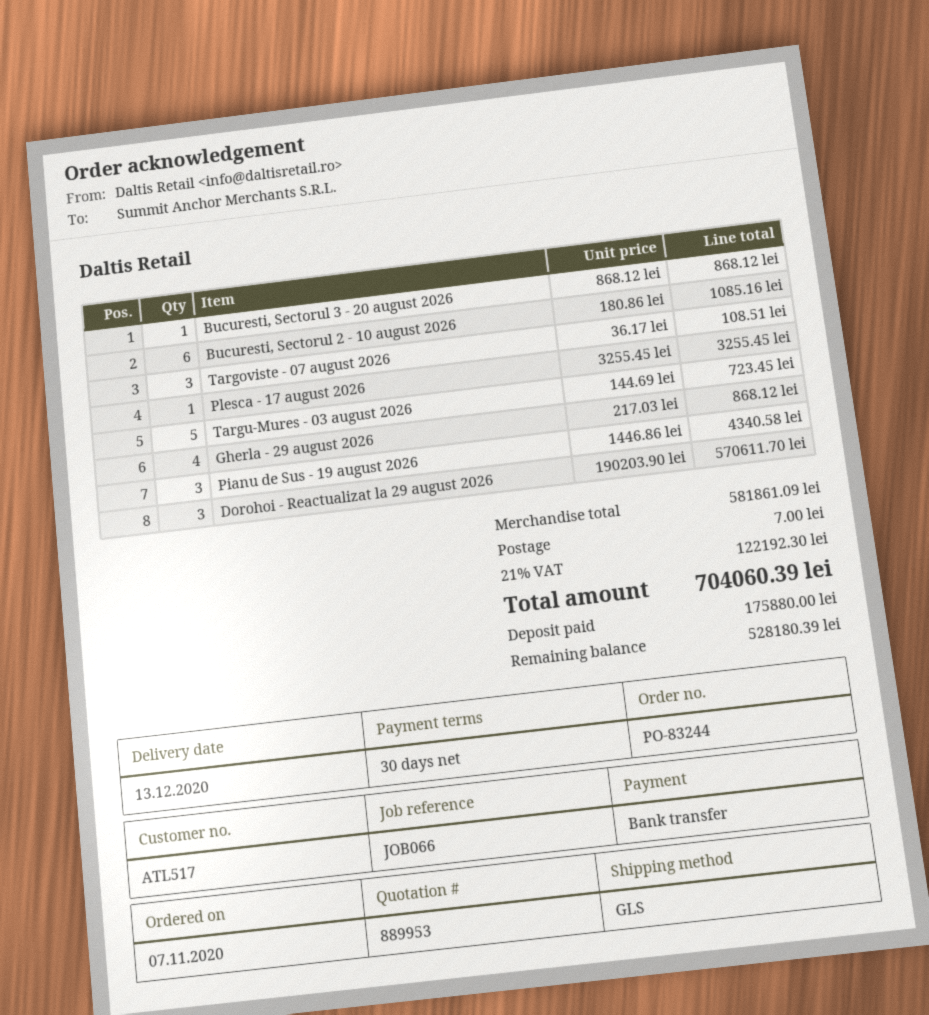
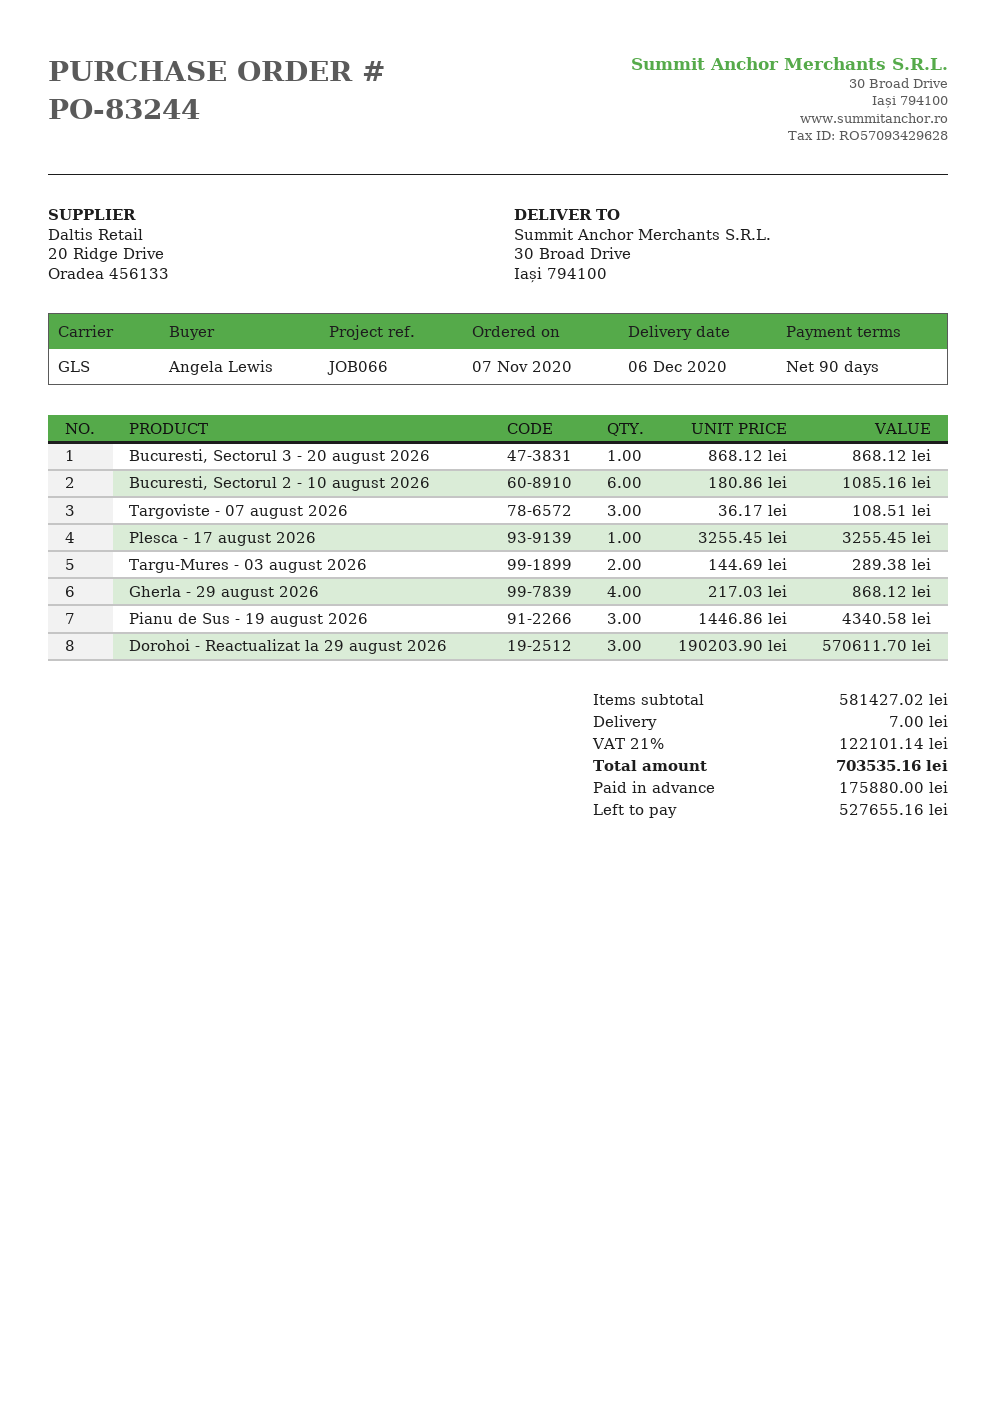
delivery date: 2020-12-13 -> 2020-12-06
payment terms: 30 days -> 90 days
Targu-Mures - 03 august 2026: 5 x 144.69 = 723.45 -> 2 x 144.69 = 289.38
subtotal: 581861.09 -> 581427.02
tax: 21% = 122192.30 -> 21% = 122101.14
total: 704060.39 -> 703535.16
balance: 528180.39 -> 527655.16

